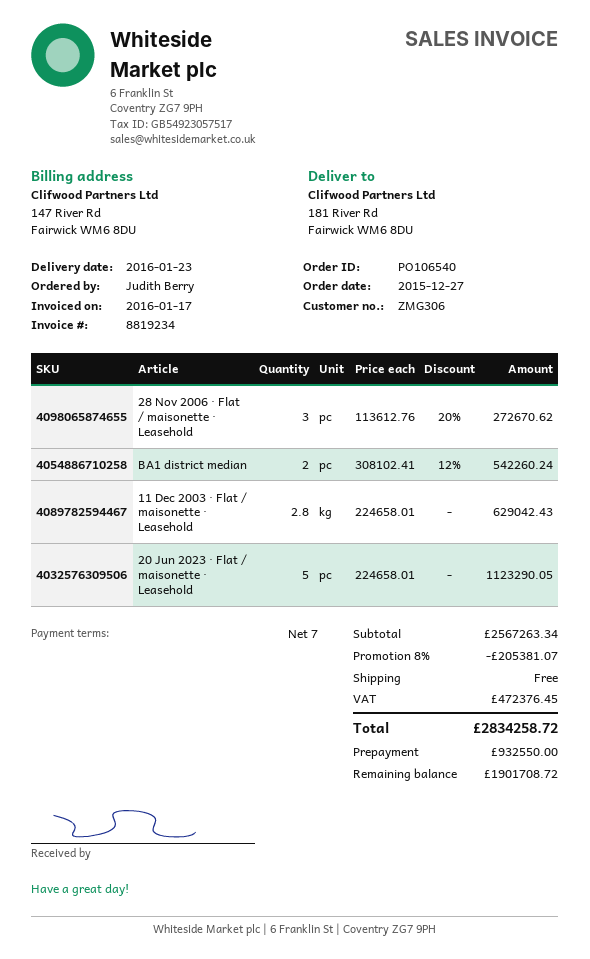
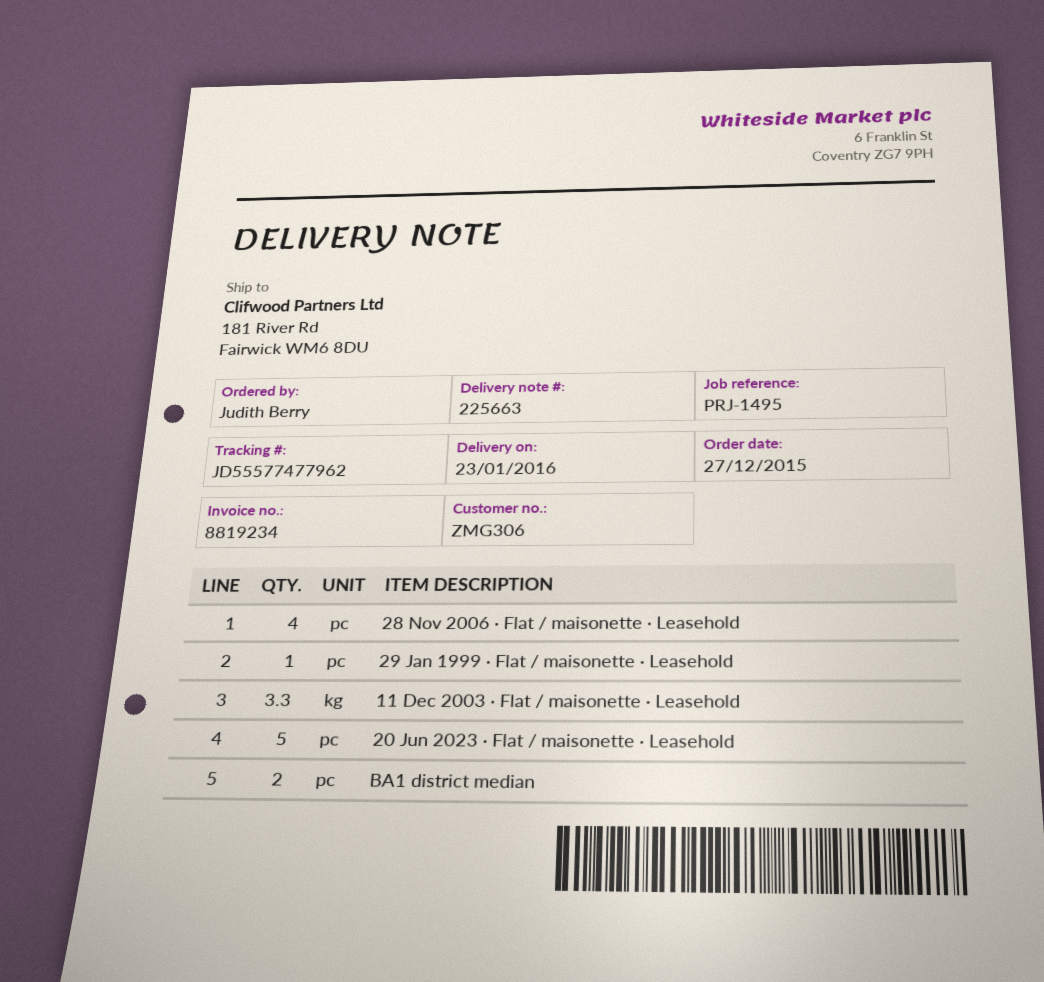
28 Nov 2006 · Flat / maisonette · Leasehold: 3 -> 4
11 Dec 2003 · Flat / maisonette · Leasehold: 2.8 -> 3.3
29 Jan 1999 · Flat / maisonette · Leasehold: none -> 1

